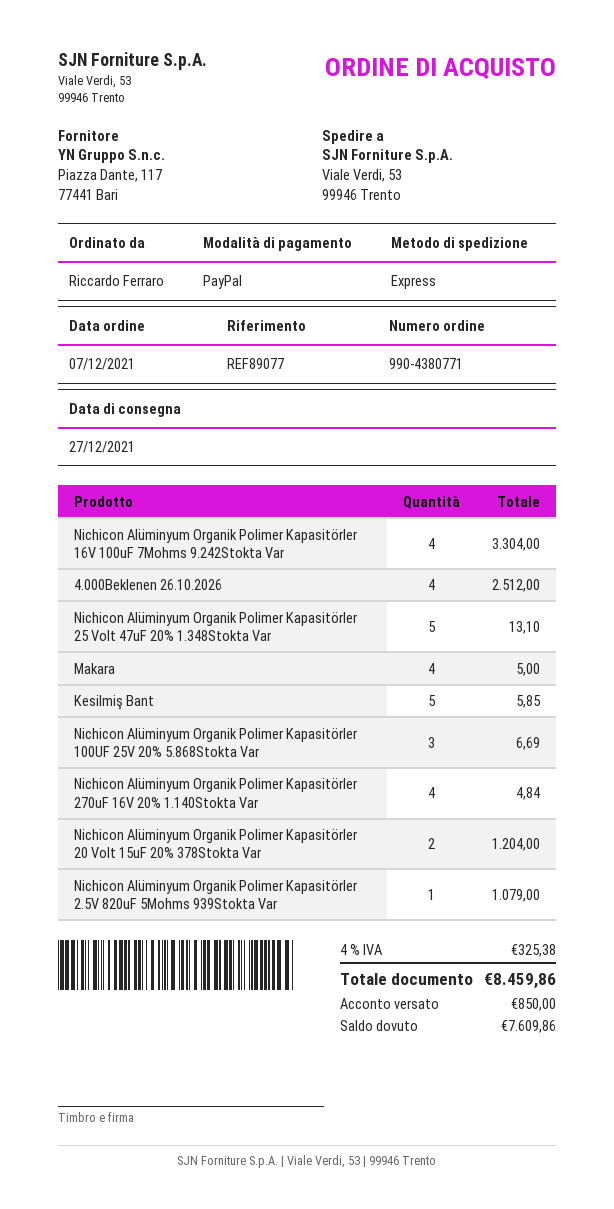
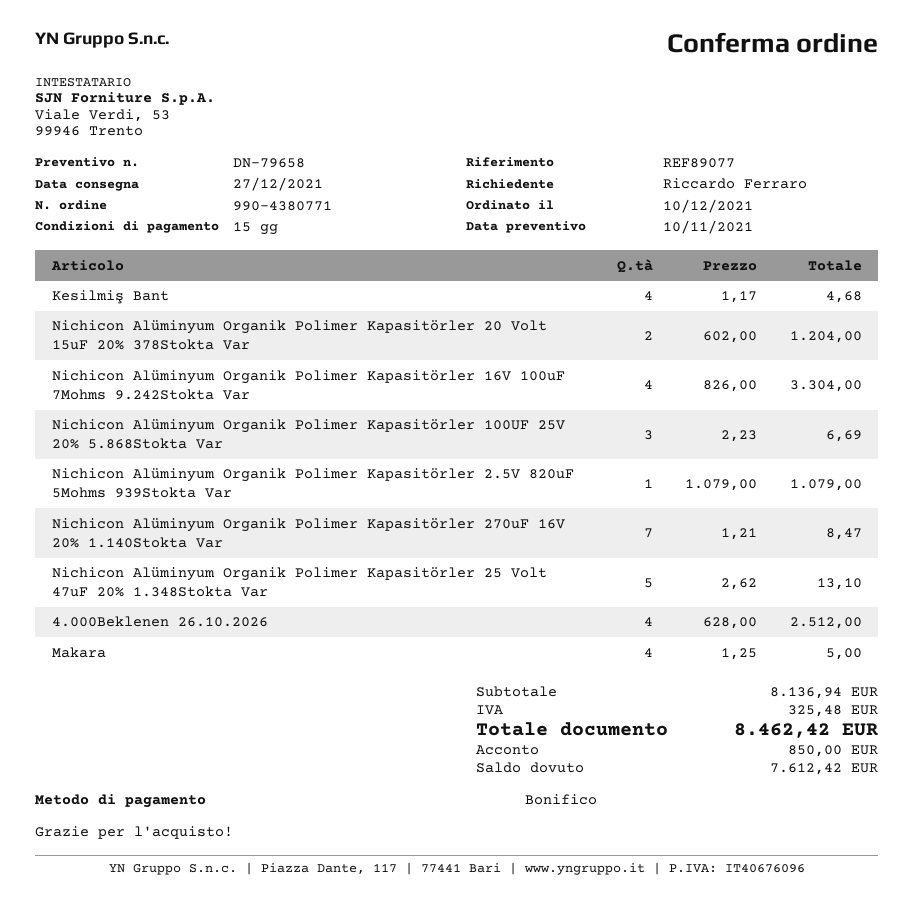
order date: 2021-12-07 -> 2021-12-10
payment method: PayPal -> bank transfer
Kesilmiş Bant: 5 for 5.85 -> 4 for 4.68
Nichicon Alüminyum Organik Polimer Kapasitörler 270uF 16V 20% 1.140Stokta Var: 4 for 4.84 -> 7 for 8.47
tax: 325.38 -> 325.48
total: 8459.86 -> 8462.42
balance: 7609.86 -> 7612.42

